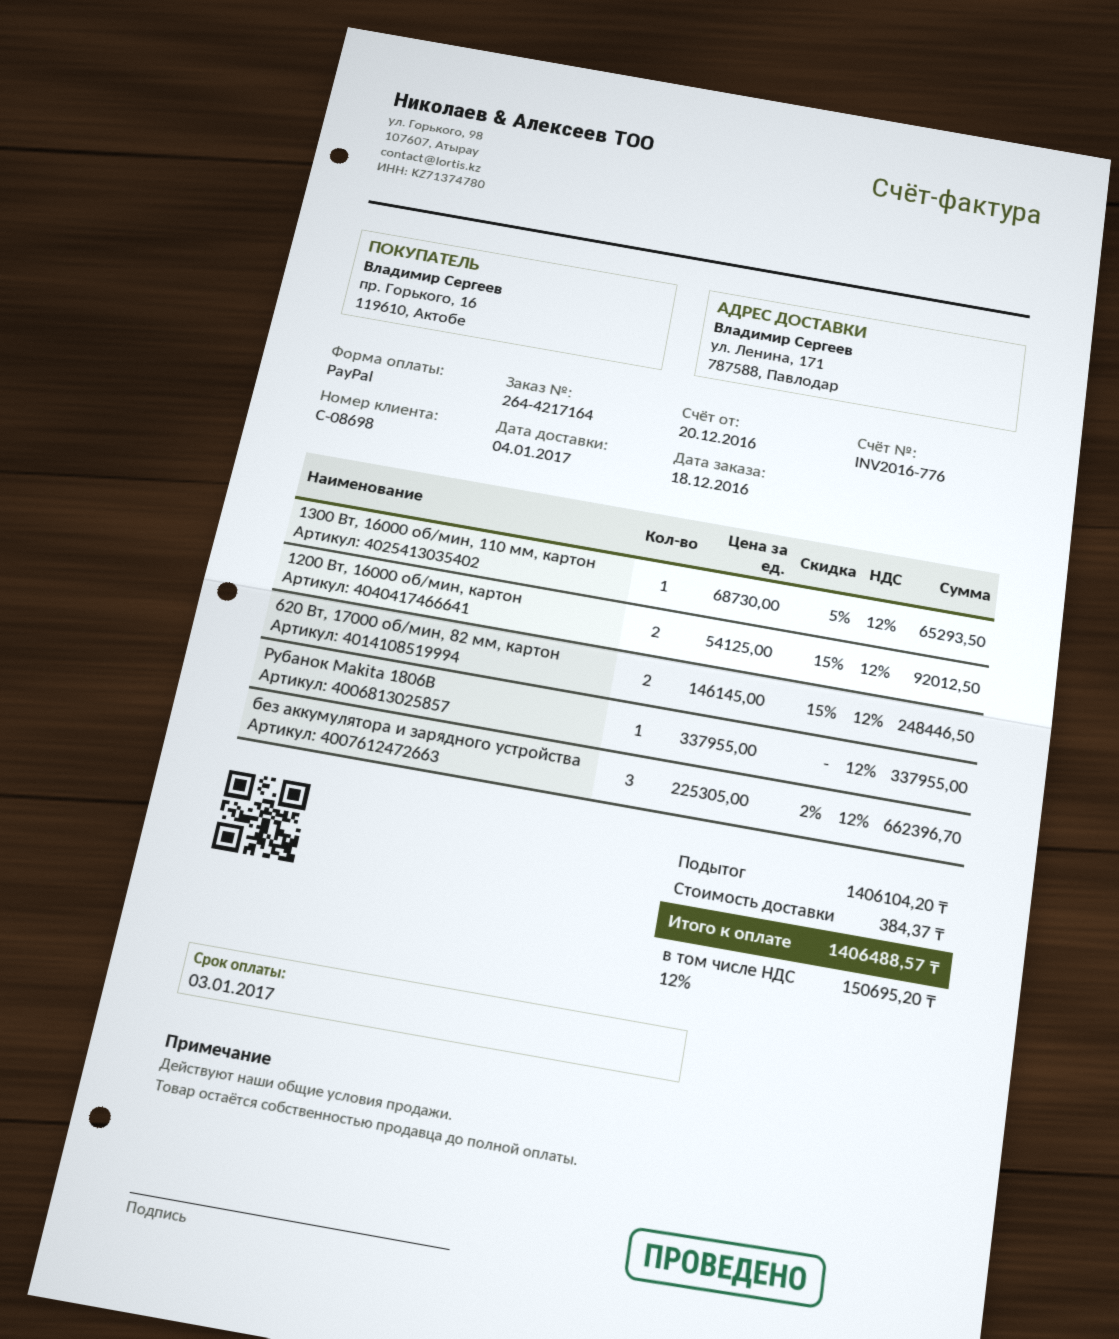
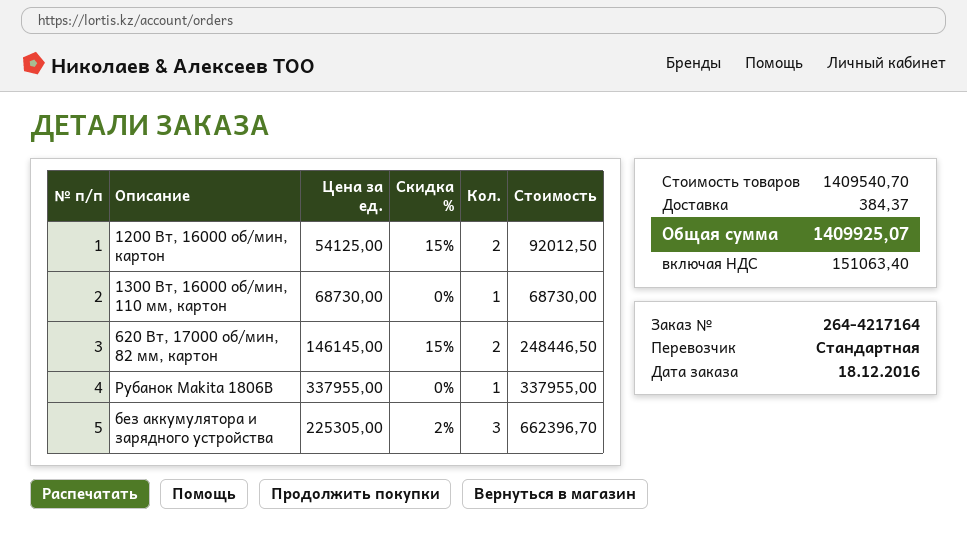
1300 Вт, 16000 об/мин, 110 мм, картон: 1 x 68730.00 - 5% = 65293.50 -> 1 x 68730.00 = 68730.00
subtotal: 1406104.20 -> 1409540.70
tax: 150695.20 -> 151063.40
total: 1406488.57 -> 1409925.07

